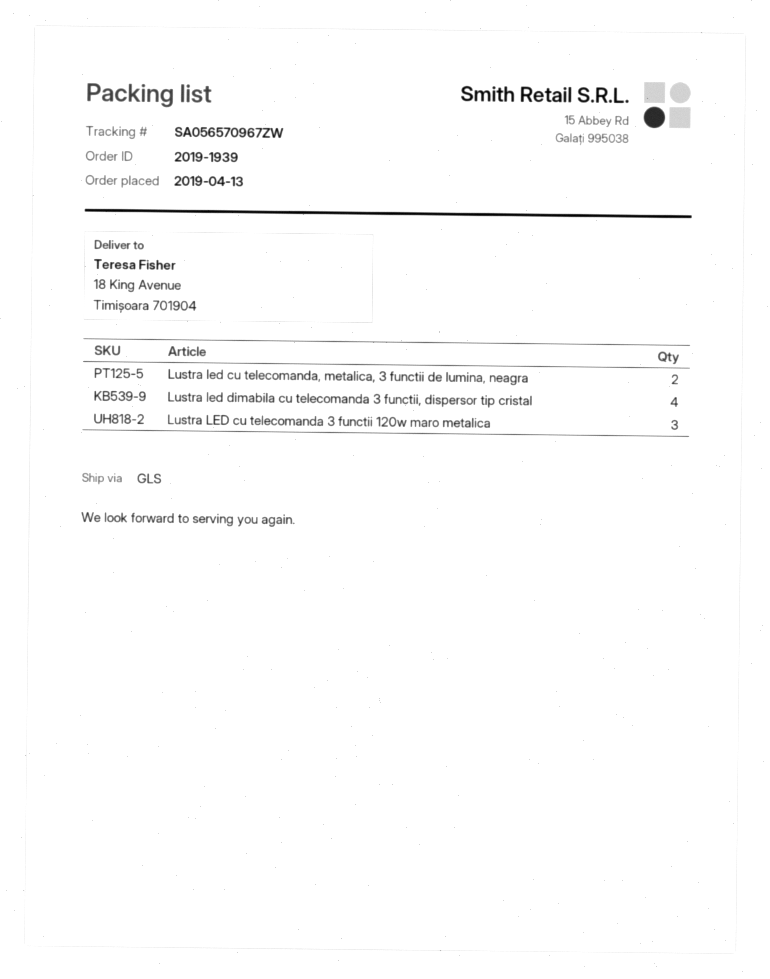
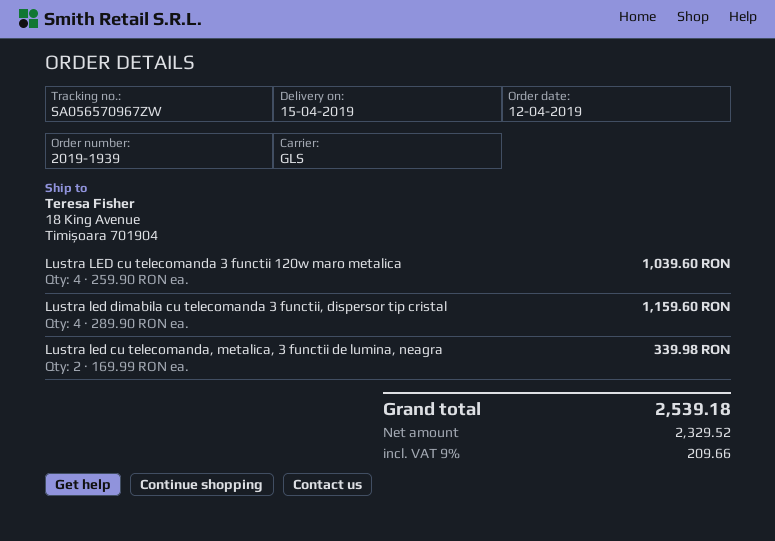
order date: 2019-04-13 -> 2019-04-12
Lustra LED cu telecomanda 3 functii 120w maro metalica: 3 -> 4

